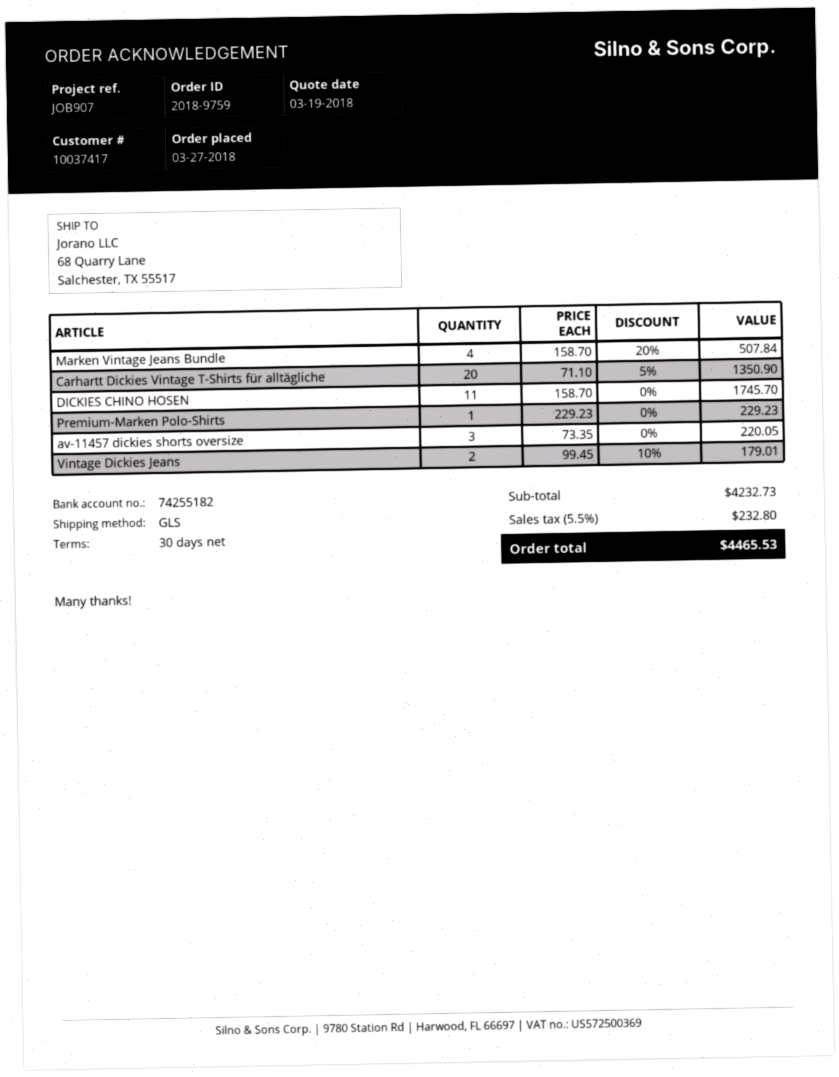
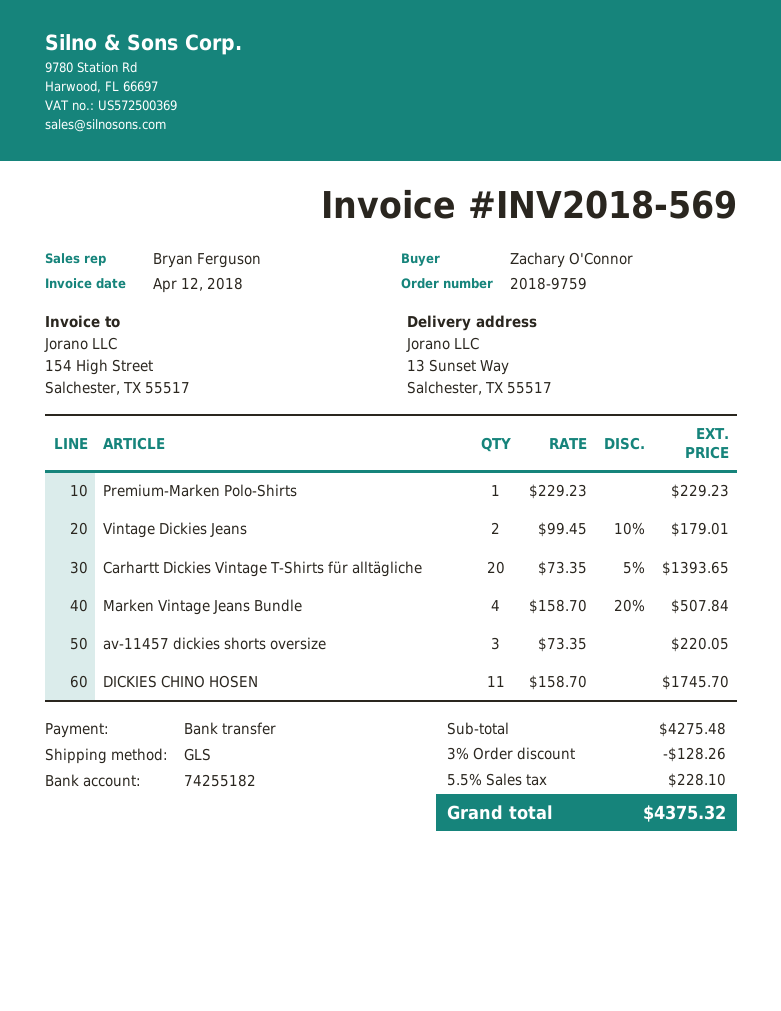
ship to: 68 Quarry Lane, Salchester, TX 55517 -> 13 Sunset Way, Salchester, TX 55517
Carhartt Dickies Vintage T-Shirts für alltägliche: 20 x 71.10 - 5% = 1350.90 -> 20 x 73.35 - 5% = 1393.65
subtotal: 4232.73 -> 4275.48
discount: none -> 3% = 128.26
tax: 5.5% = 232.80 -> 5.5% = 228.10
total: 4465.53 -> 4375.32

